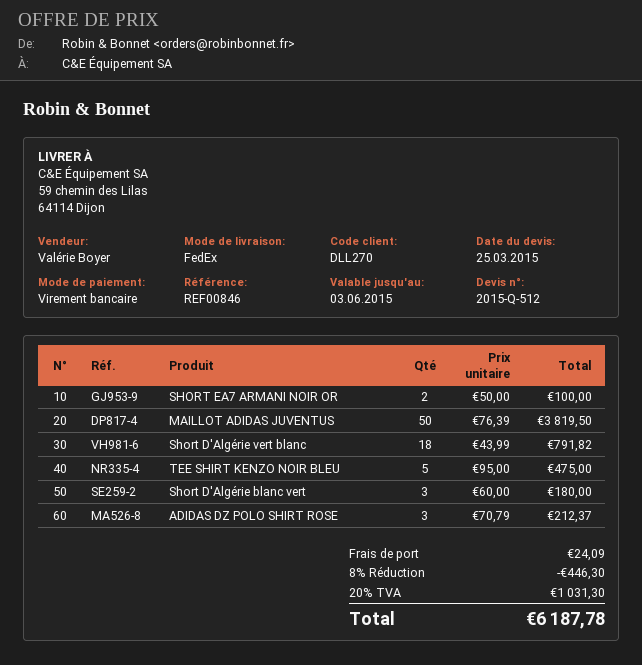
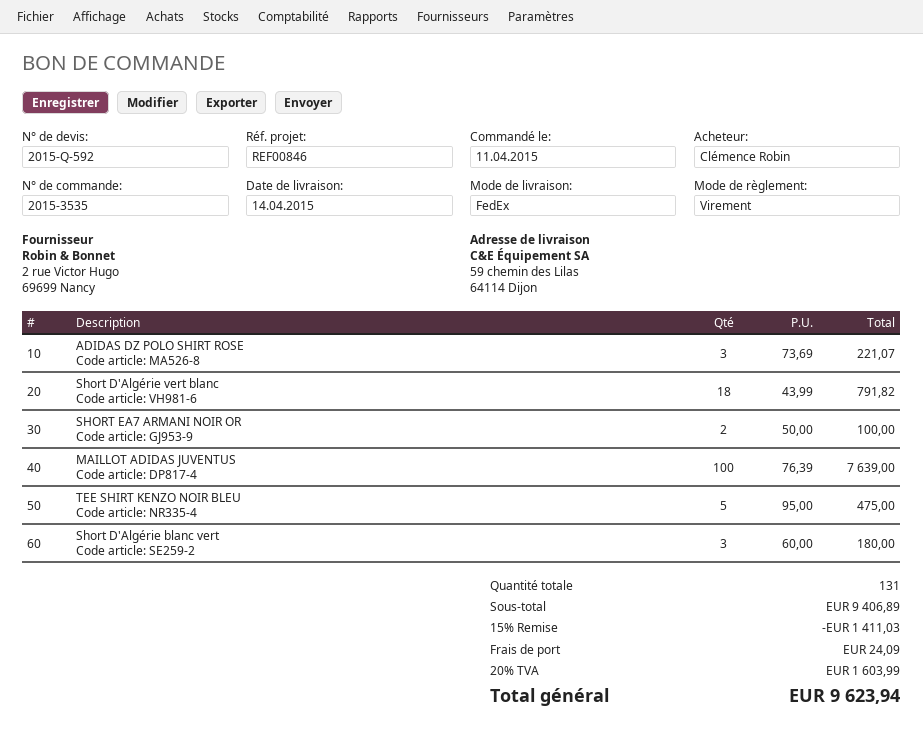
quote number: 2015-Q-512 -> 2015-Q-592
MAILLOT ADIDAS JUVENTUS: 50 x 76.39 = 3819.50 -> 100 x 76.39 = 7639.00
ADIDAS DZ POLO SHIRT ROSE: 3 x 70.79 = 212.37 -> 3 x 73.69 = 221.07
discount: 8% = 446.30 -> 15% = 1411.03
tax: 20% = 1031.30 -> 20% = 1603.99
total: 6187.78 -> 9623.94

